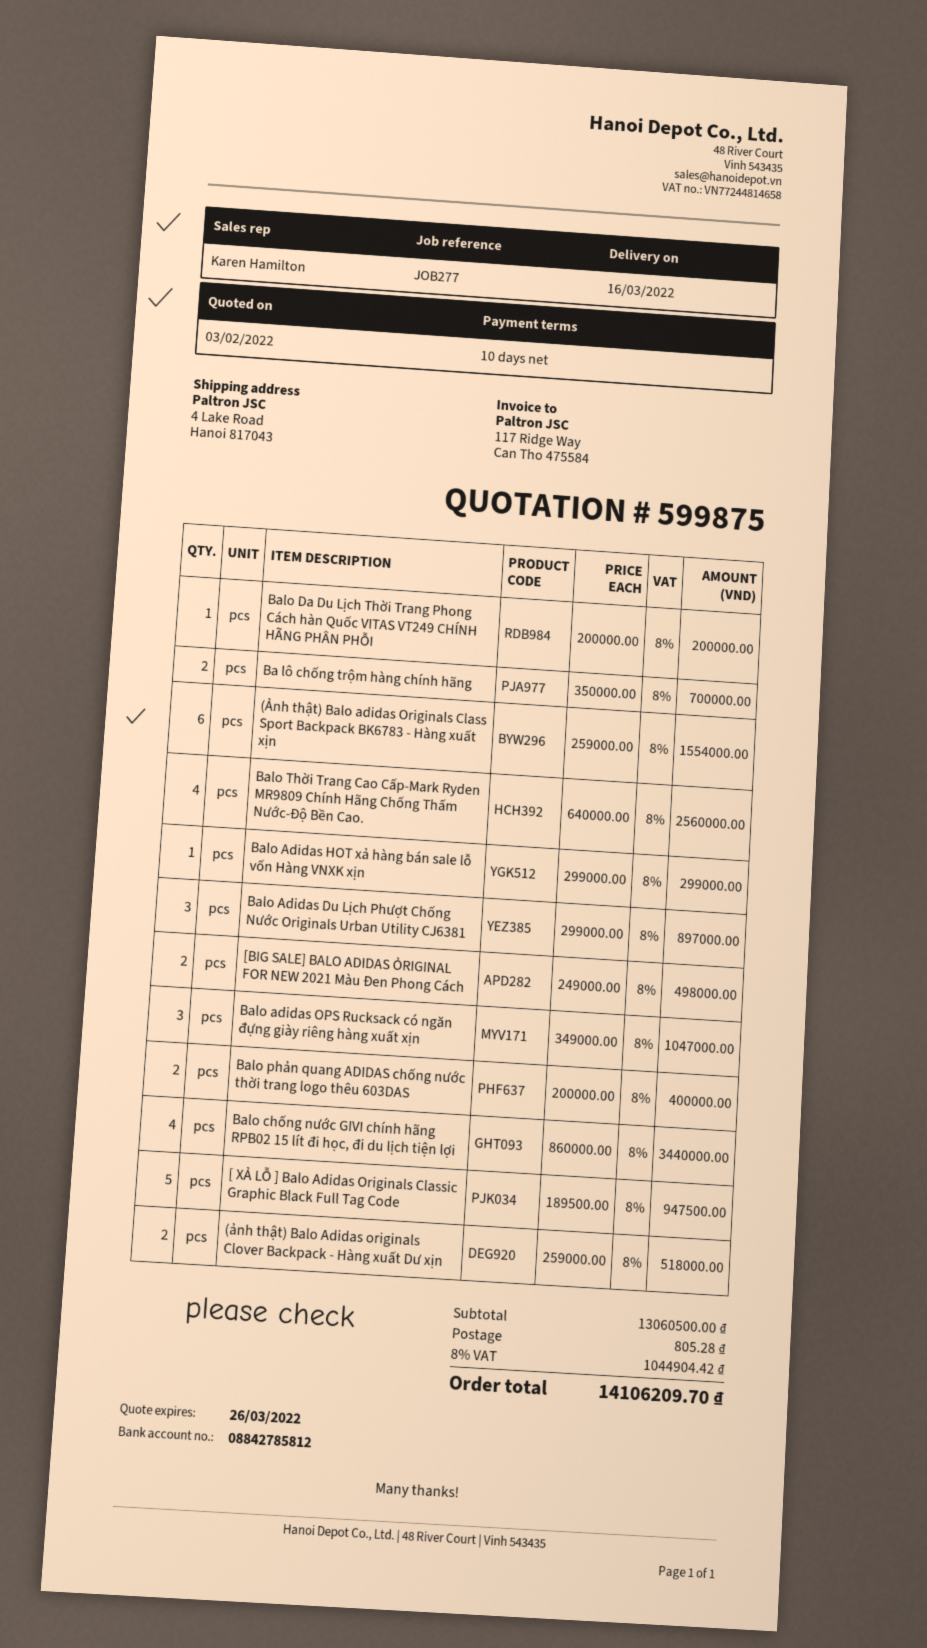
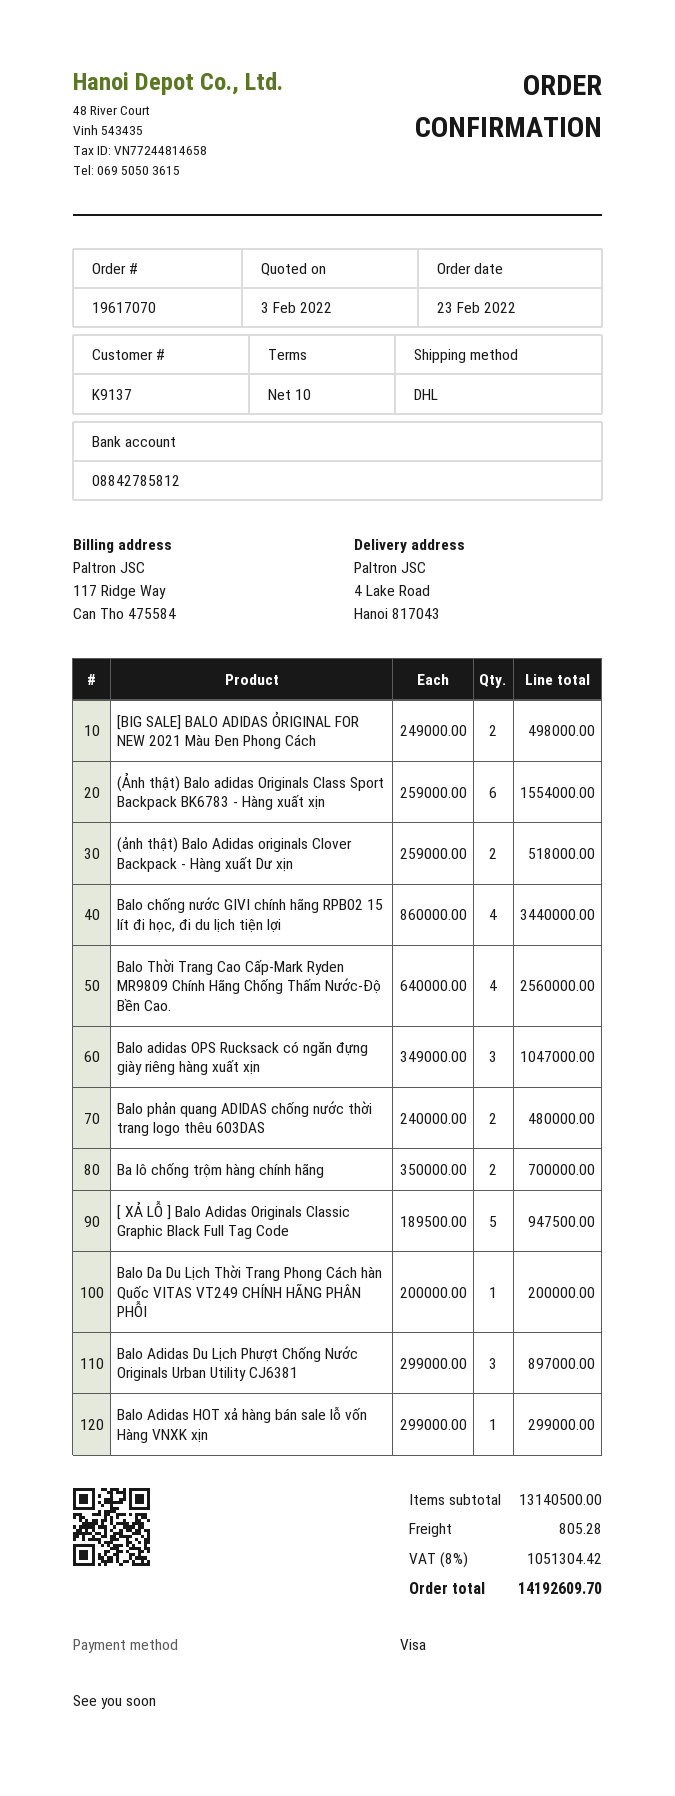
Balo phản quang ADIDAS chống nước thời trang logo thêu 603DAS: 2 x 200000.00 = 400000.00 -> 2 x 240000.00 = 480000.00
subtotal: 13060500.00 -> 13140500.00
tax: 8% = 1044904.42 -> 8% = 1051304.42
total: 14106209.70 -> 14192609.70

